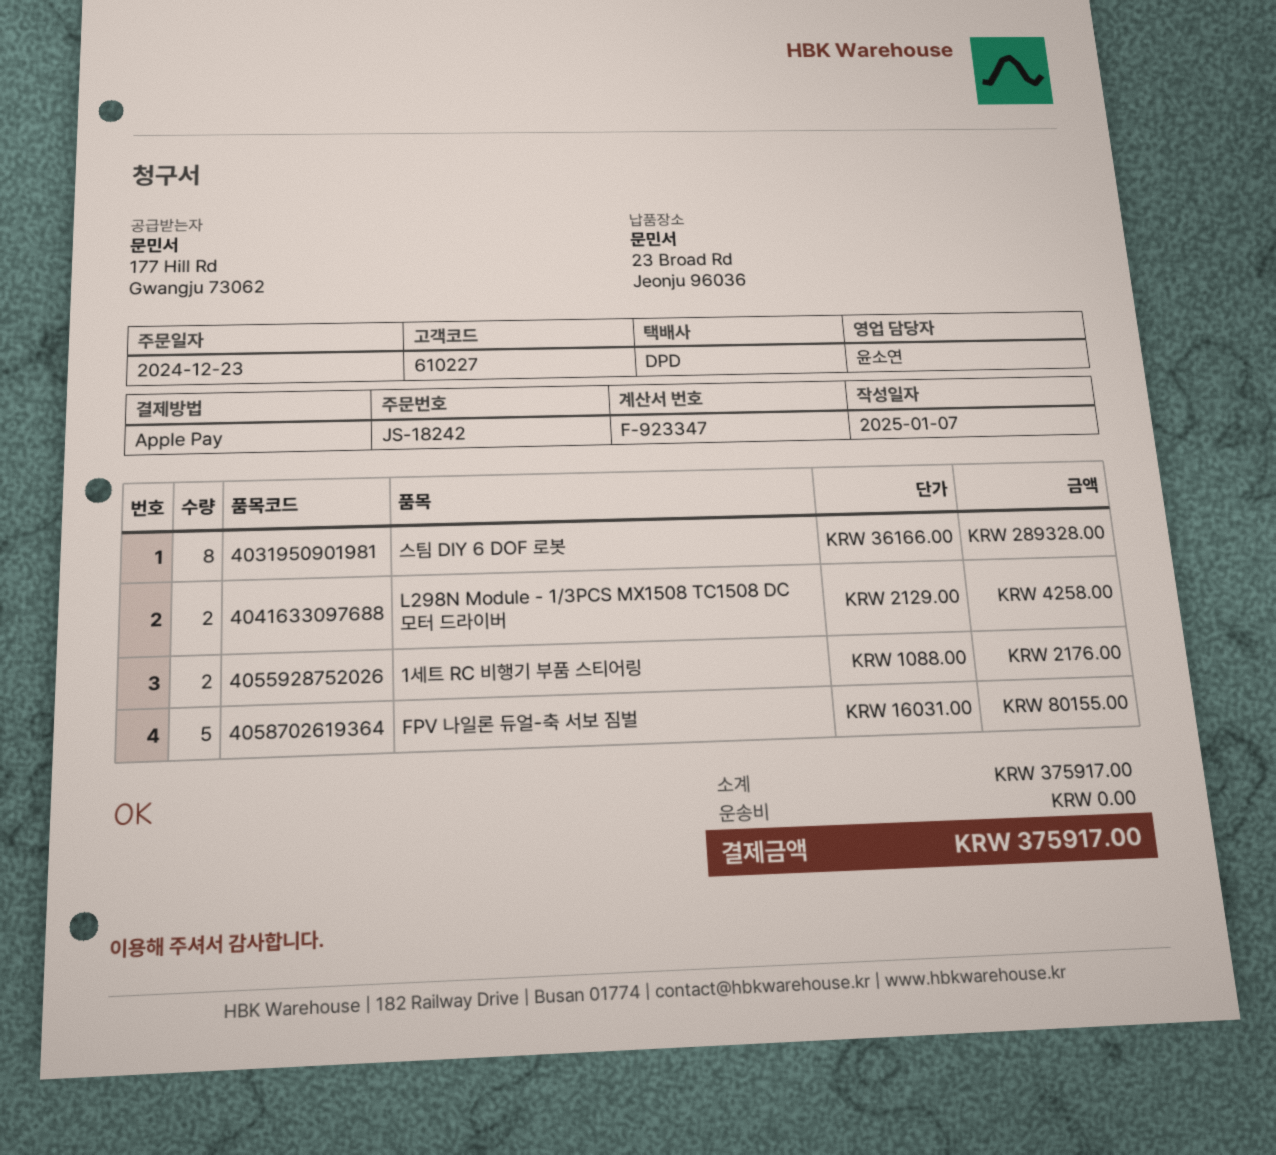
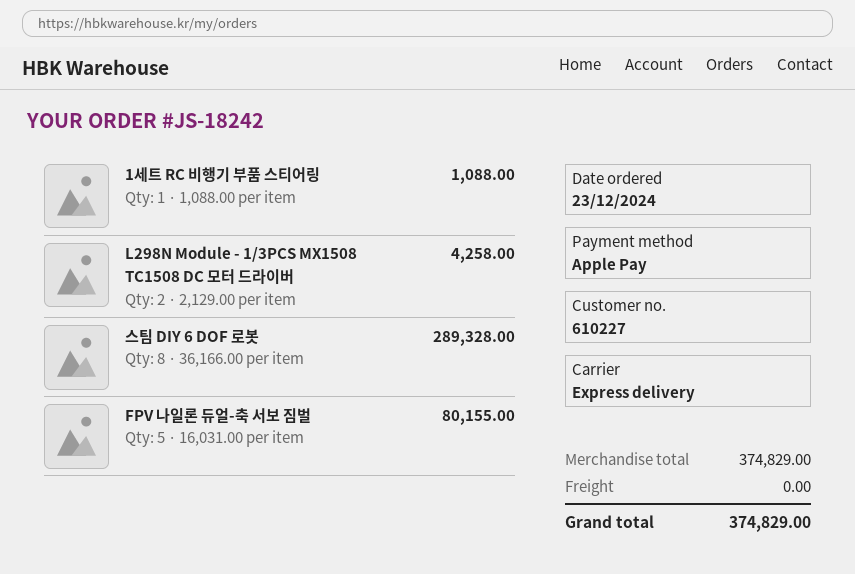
shipping method: DPD -> express
1세트 RC 비행기 부품 스티어링: 2 x 1088.00 = 2176.00 -> 1 x 1088.00 = 1088.00
subtotal: 375917.00 -> 374829.00
total: 375917.00 -> 374829.00

